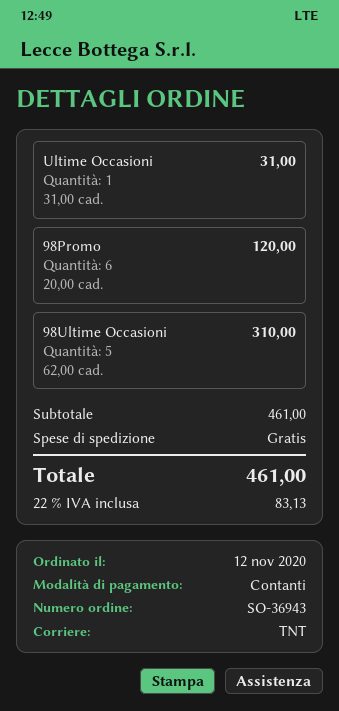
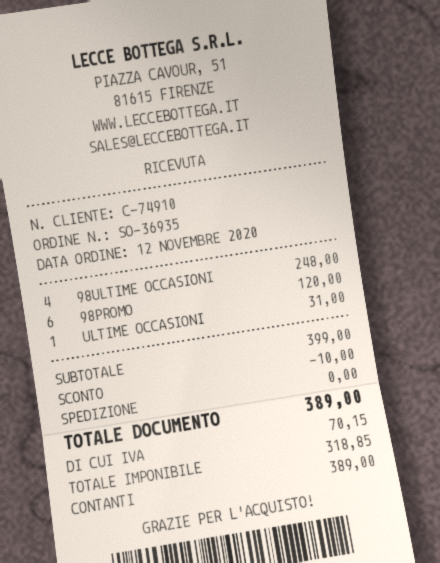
order number: SO-36943 -> SO-36935
98Ultime Occasioni: 5 for 310.00 -> 4 for 248.00
subtotal: 461.00 -> 399.00
discount: none -> 10.00
tax: 83.13 -> 70.15
total: 461.00 -> 389.00

